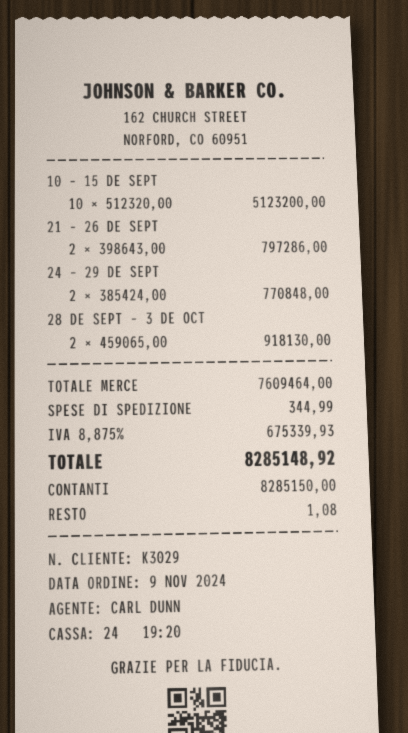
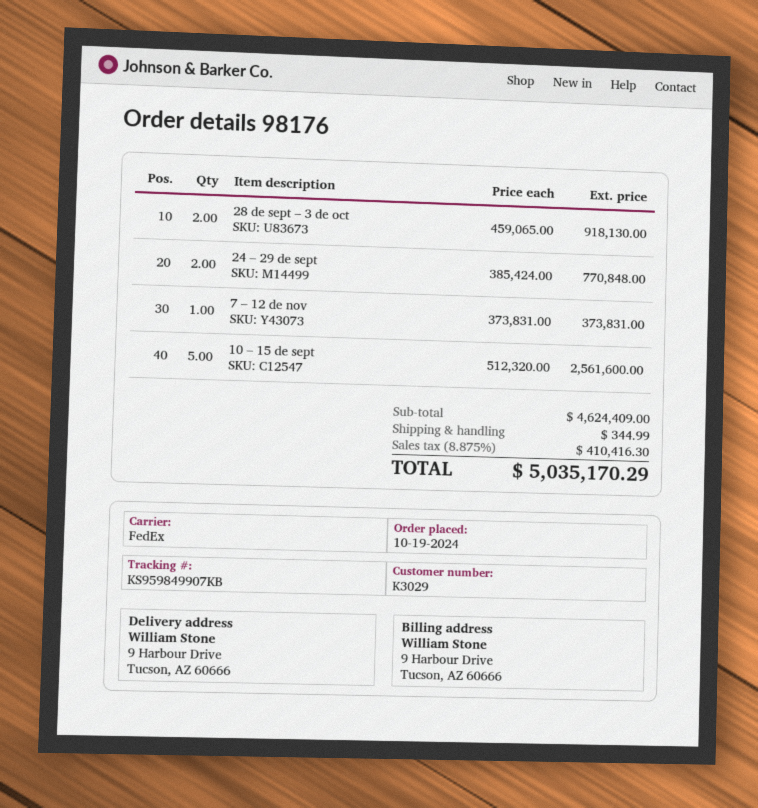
order date: 2024-11-09 -> 2024-10-19
10 – 15 DE SEPT: 10 x 512320.00 = 5123200.00 -> 5 x 512320.00 = 2561600.00
21 – 26 DE SEPT: 2 x 398643.00 = 797286.00 -> none
7 – 12 de nov: none -> 1 x 373831.00 = 373831.00
subtotal: 7609464.00 -> 4624409.00
tax: 8.875% = 675339.93 -> 8.875% = 410416.30
total: 8285148.92 -> 5035170.29

